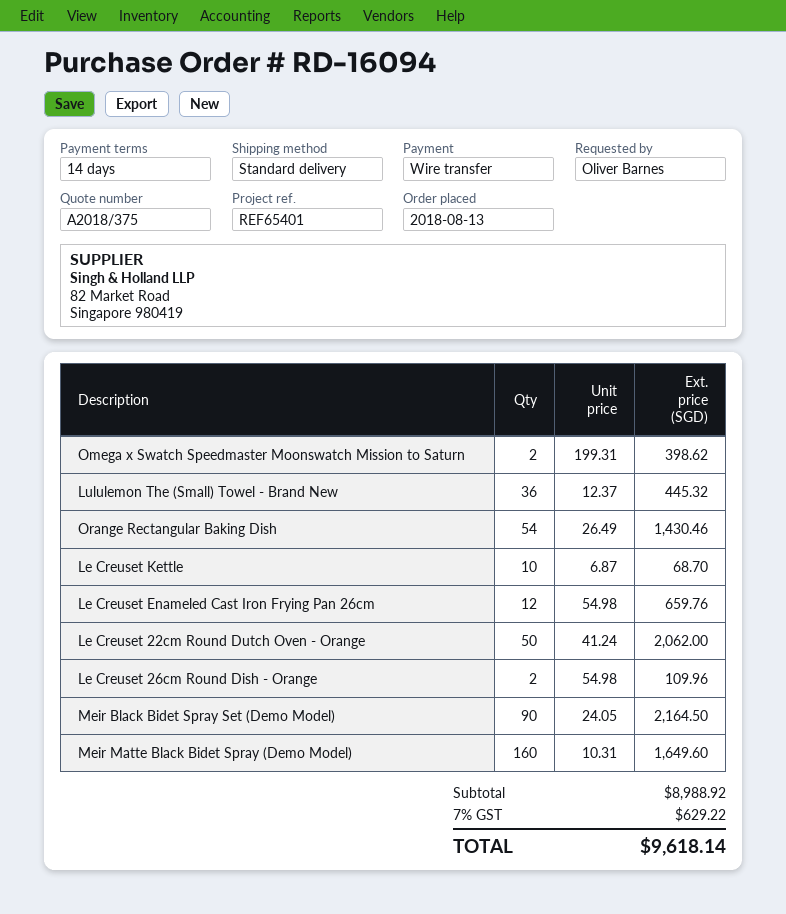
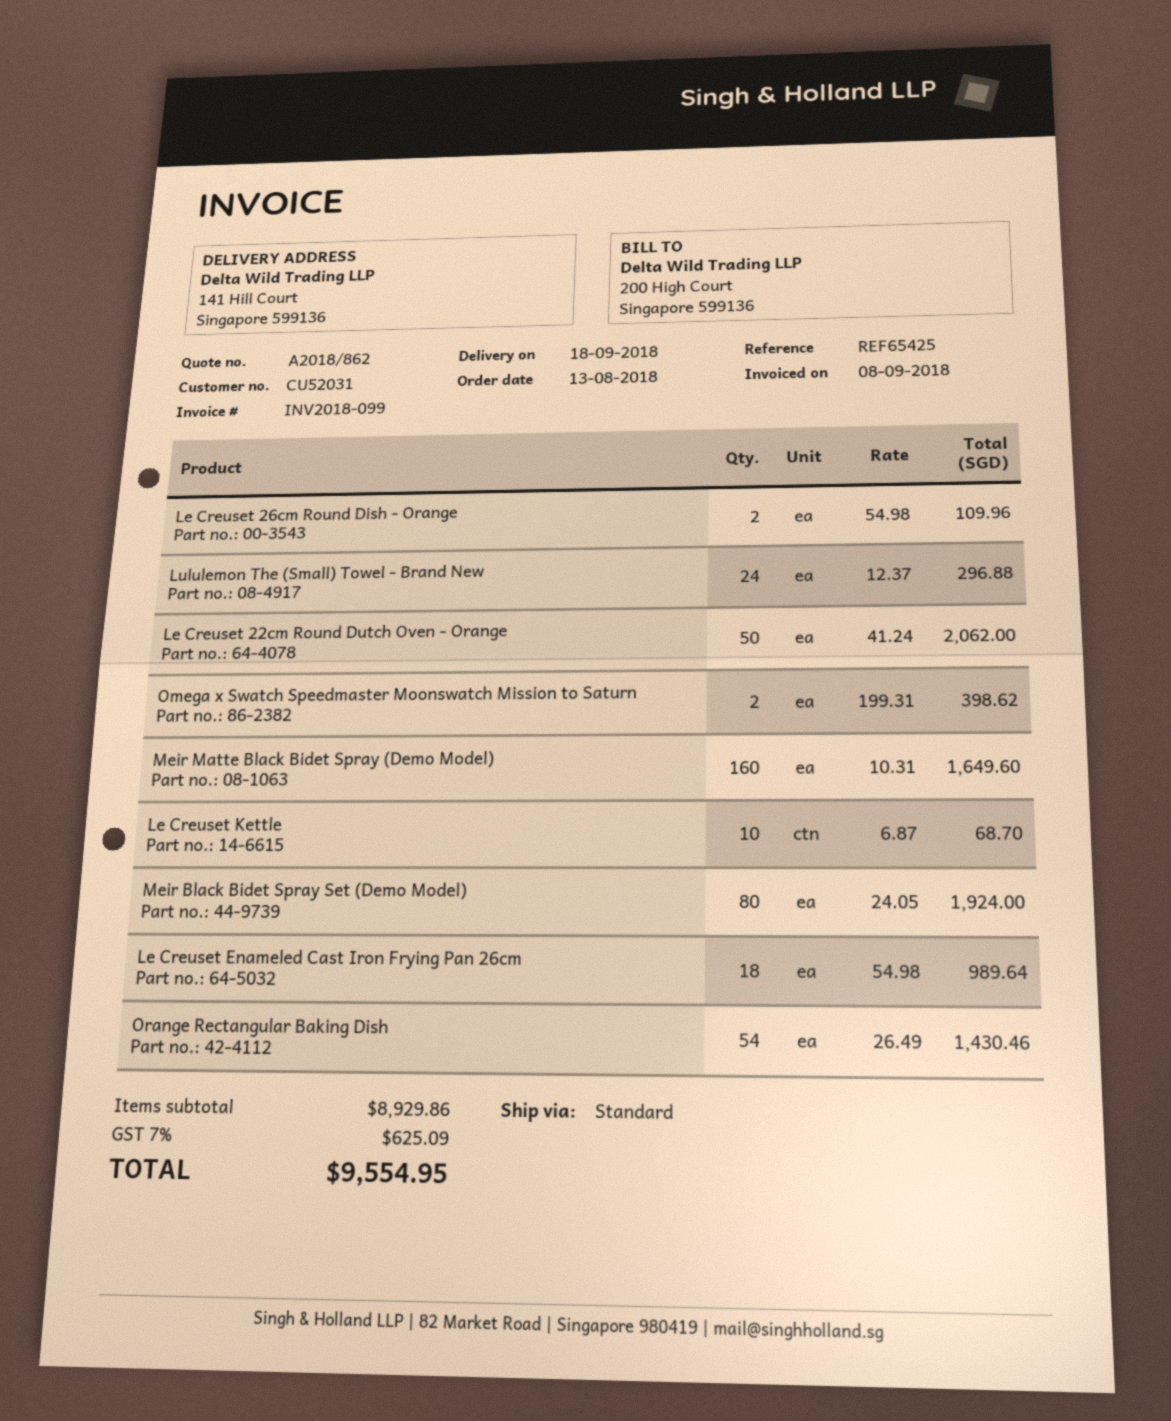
quote number: A2018/375 -> A2018/862
reference: REF65401 -> REF65425
Lululemon The (Small) Towel - Brand New: 36 x 12.37 = 445.32 -> 24 x 12.37 = 296.88
Le Creuset Enameled Cast Iron Frying Pan 26cm: 12 x 54.98 = 659.76 -> 18 x 54.98 = 989.64
Meir Black Bidet Spray Set (Demo Model): 90 x 24.05 = 2164.50 -> 80 x 24.05 = 1924.00
subtotal: 8988.92 -> 8929.86
tax: 7% = 629.22 -> 7% = 625.09
total: 9618.14 -> 9554.95

